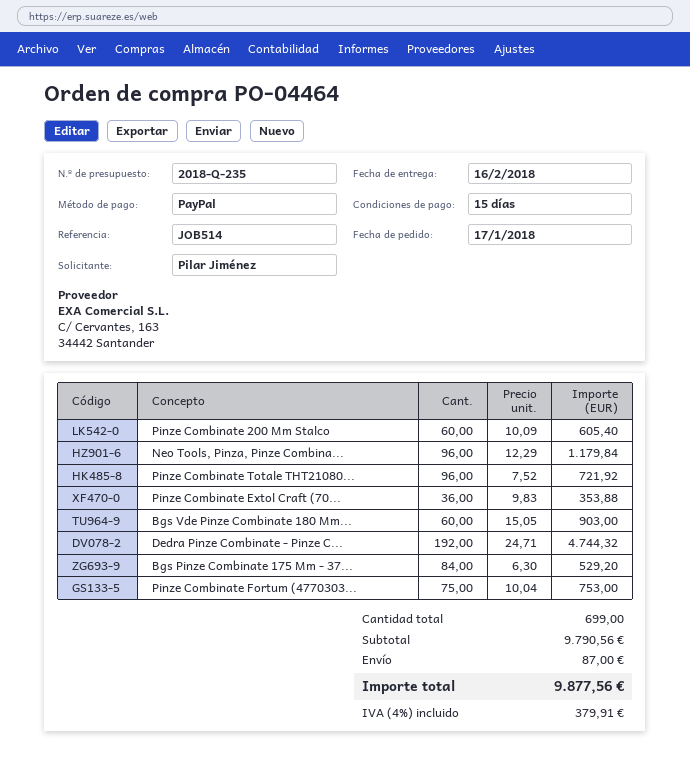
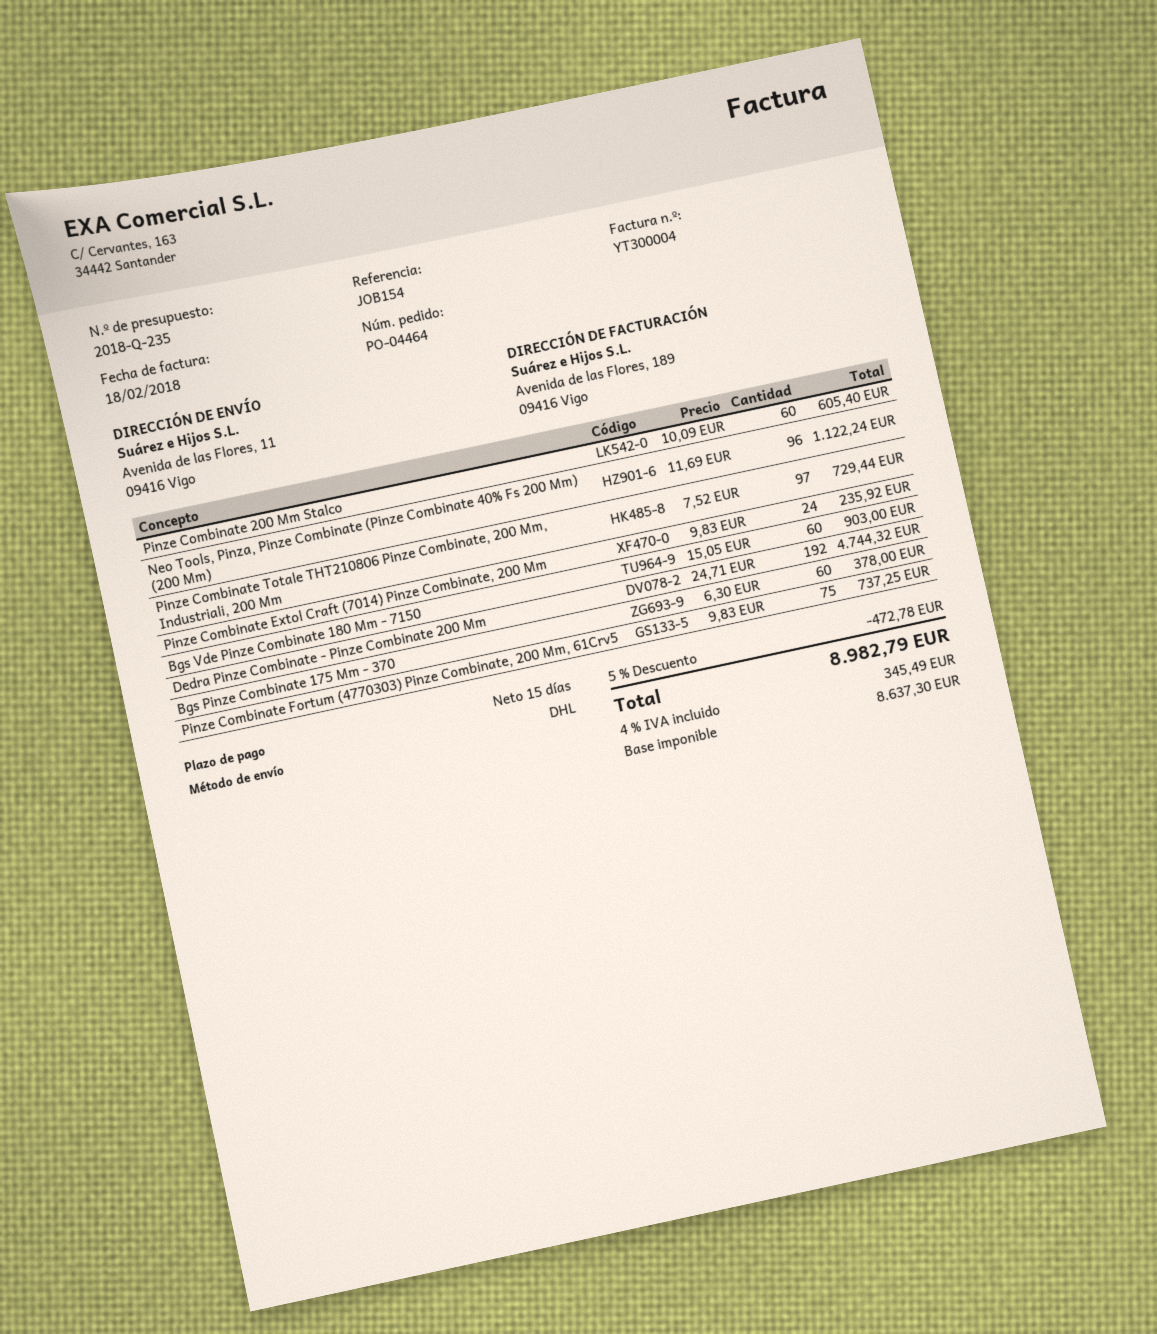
reference: JOB514 -> JOB154
Neo Tools, Pinza, Pinze Combina...: 96 x 12.29 = 1179.84 -> 96 x 11.69 = 1122.24
Pinze Combinate Totale THT21080...: 96 x 7.52 = 721.92 -> 97 x 7.52 = 729.44
Pinze Combinate Extol Craft (70...: 36 x 9.83 = 353.88 -> 24 x 9.83 = 235.92
Bgs Pinze Combinate 175 Mm - 37...: 84 x 6.30 = 529.20 -> 60 x 6.30 = 378.00
Pinze Combinate Fortum (4770303...: 75 x 10.04 = 753.00 -> 75 x 9.83 = 737.25
discount: none -> 5% = 472.78
shipping: 87.00 -> none
tax: 4% = 379.91 -> 4% = 345.49
total: 9877.56 -> 8982.79

